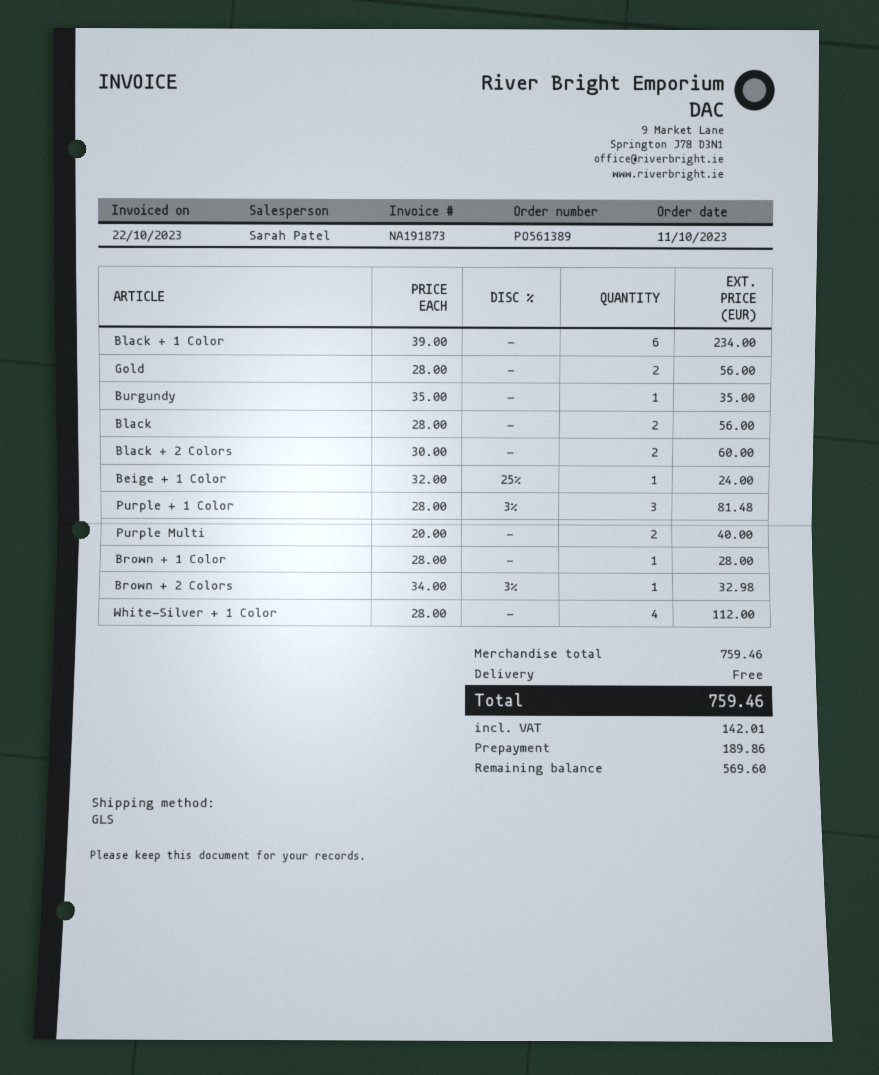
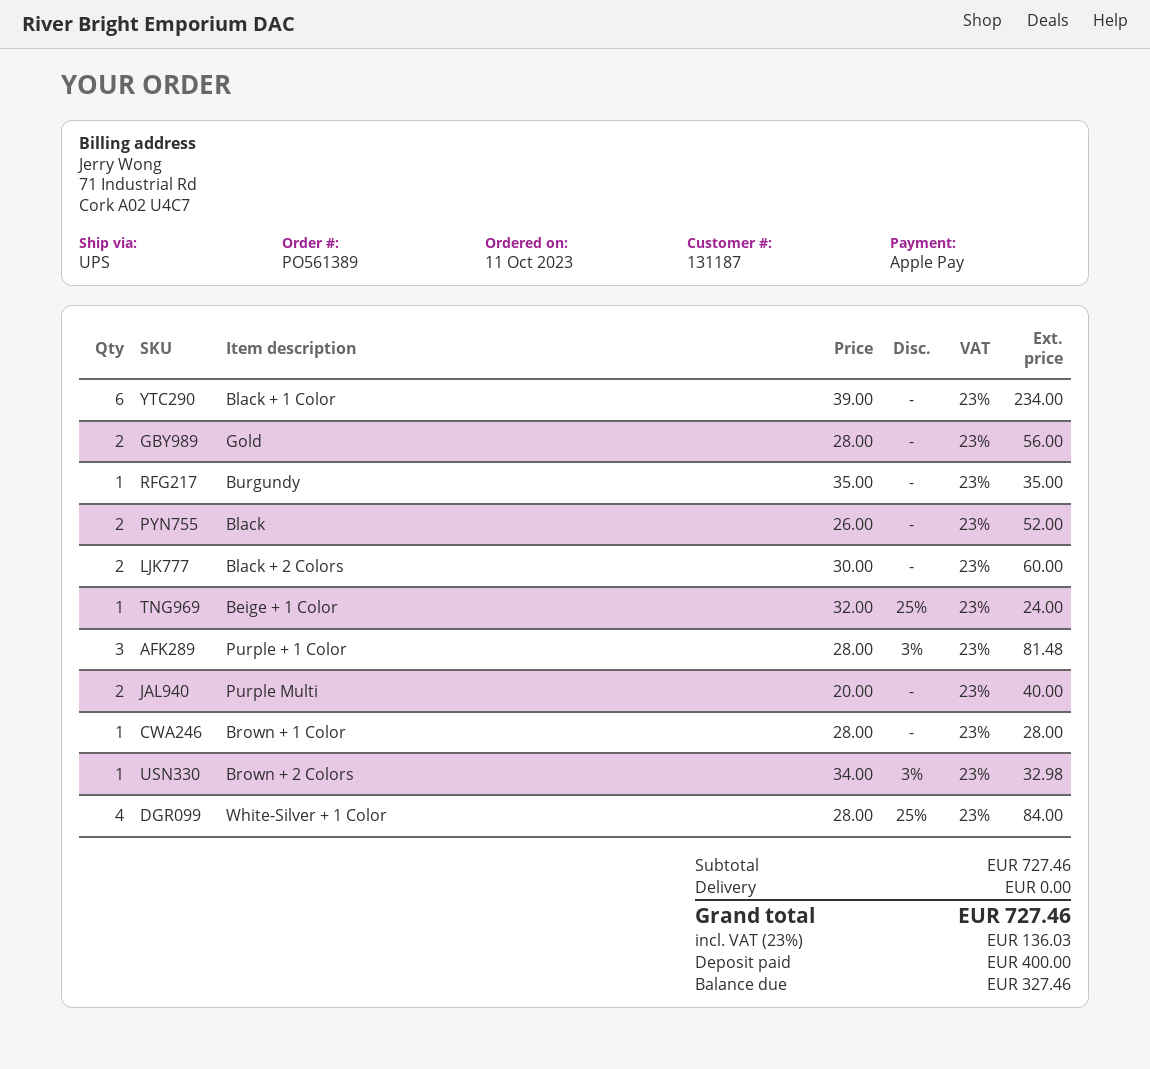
shipping method: GLS -> UPS
Black: 2 x 28.00 = 56.00 -> 2 x 26.00 = 52.00
White-Silver + 1 Color: 4 x 28.00 = 112.00 -> 4 x 28.00 - 25% = 84.00
subtotal: 759.46 -> 727.46
tax: 142.01 -> 136.03
total: 759.46 -> 727.46
deposit: 189.86 -> 400.00
balance: 569.60 -> 327.46

